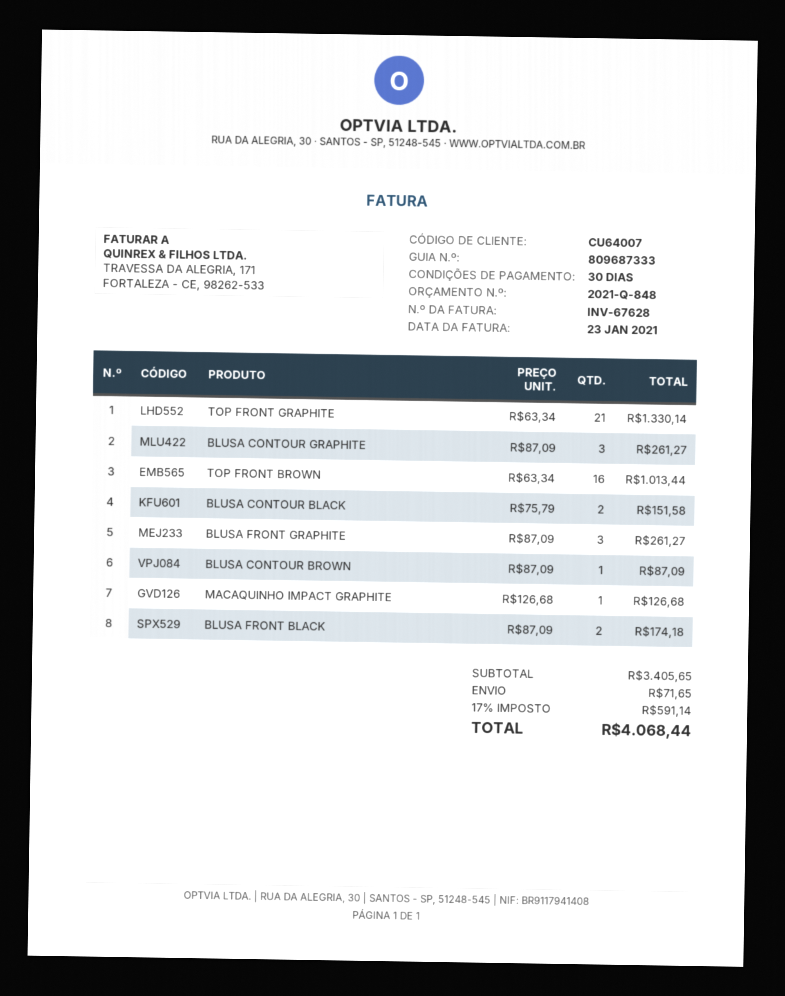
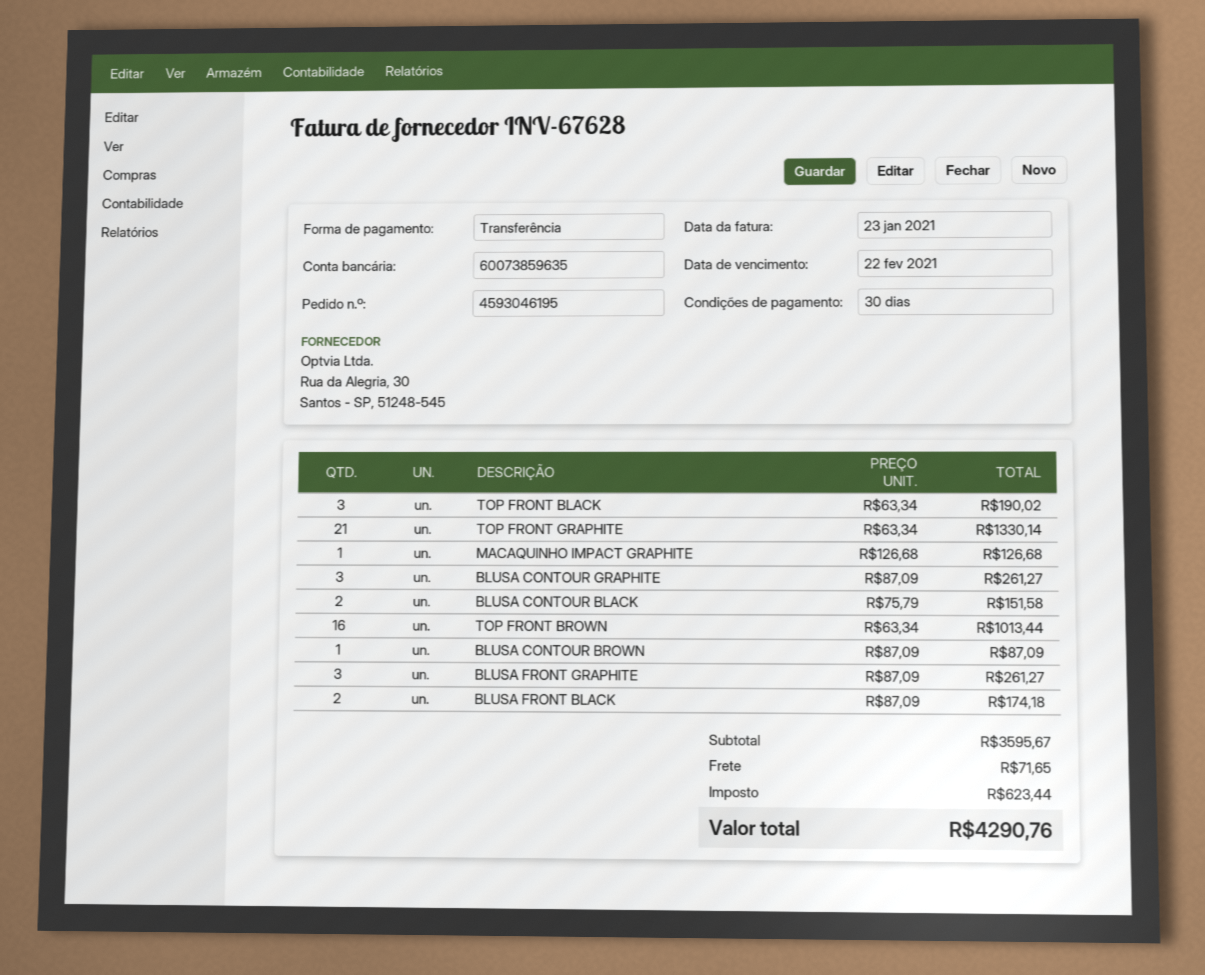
TOP FRONT BLACK: none -> 3 x 63.34 = 190.02
subtotal: 3405.65 -> 3595.67
tax: 591.14 -> 623.44
total: 4068.44 -> 4290.76

